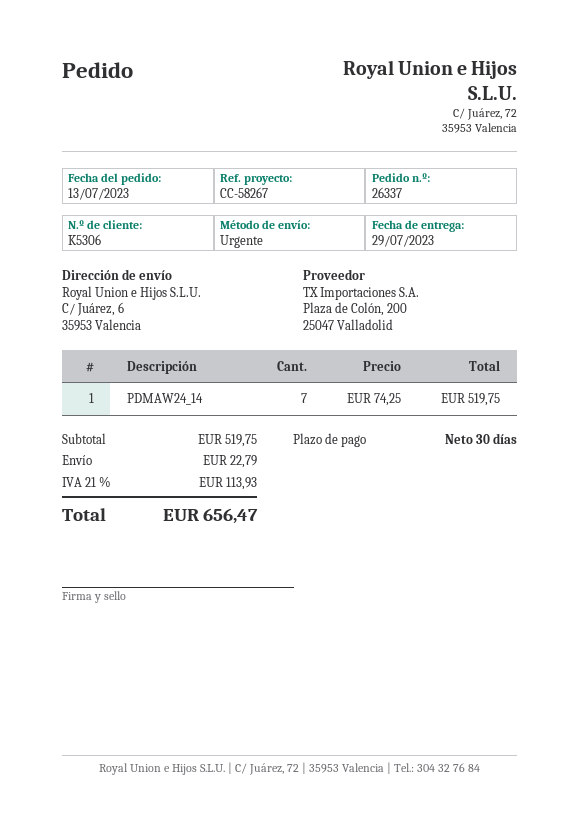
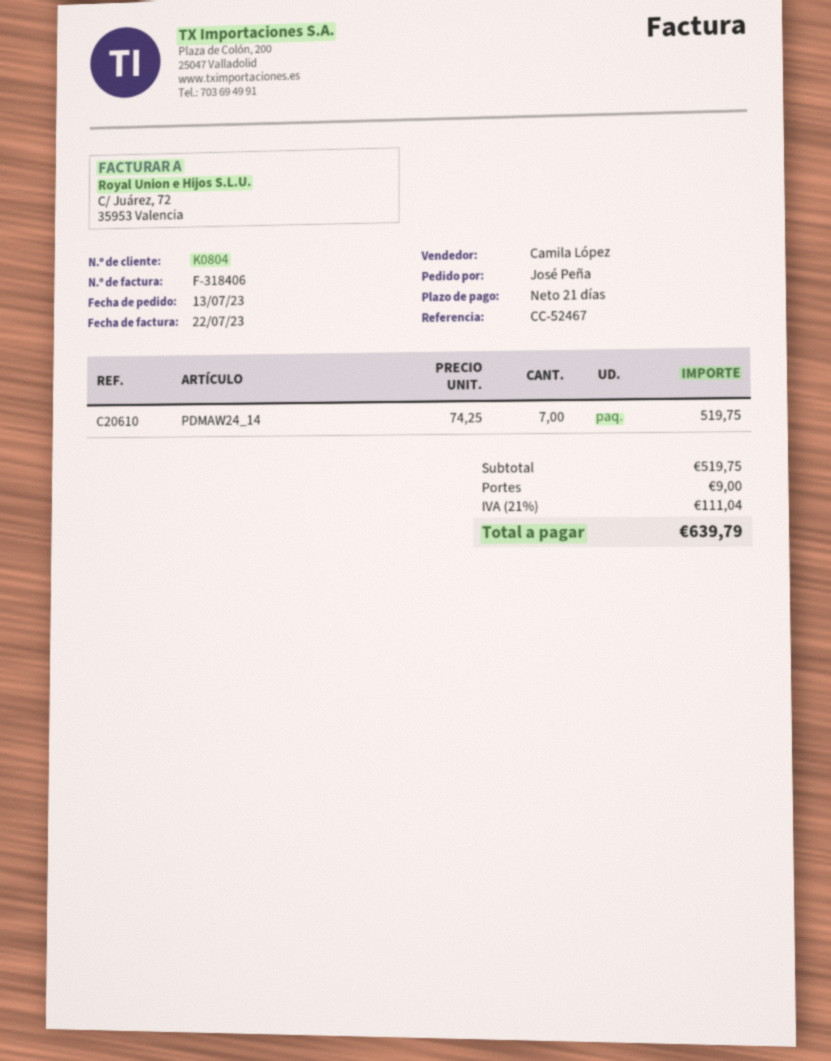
payment terms: 30 days -> 21 days
customer number: K5306 -> K0804
reference: CC-58267 -> CC-52467
shipping: 22.79 -> 9.00
tax: 21% = 113.93 -> 21% = 111.04
total: 656.47 -> 639.79

